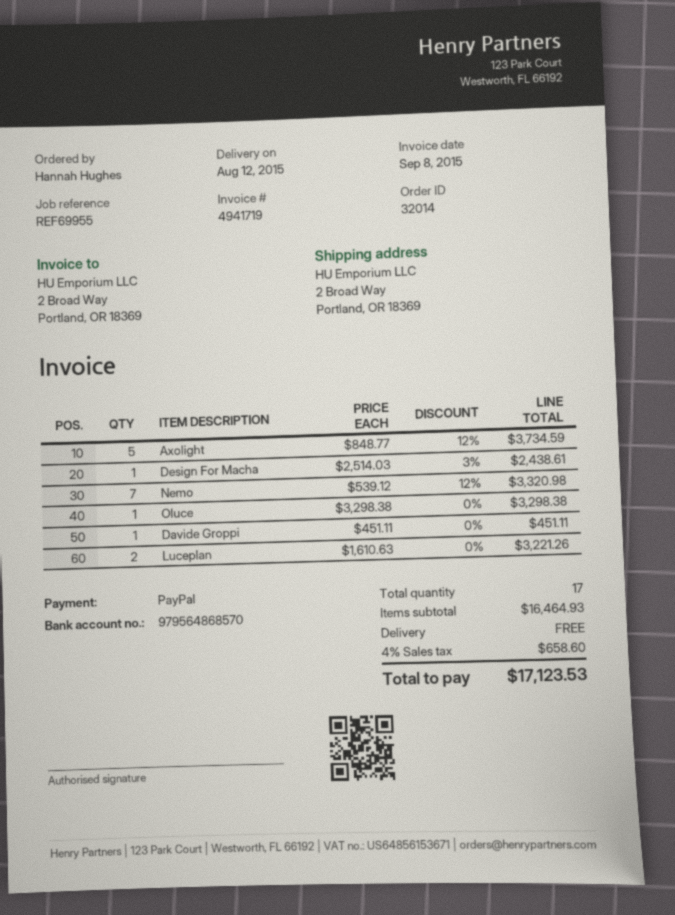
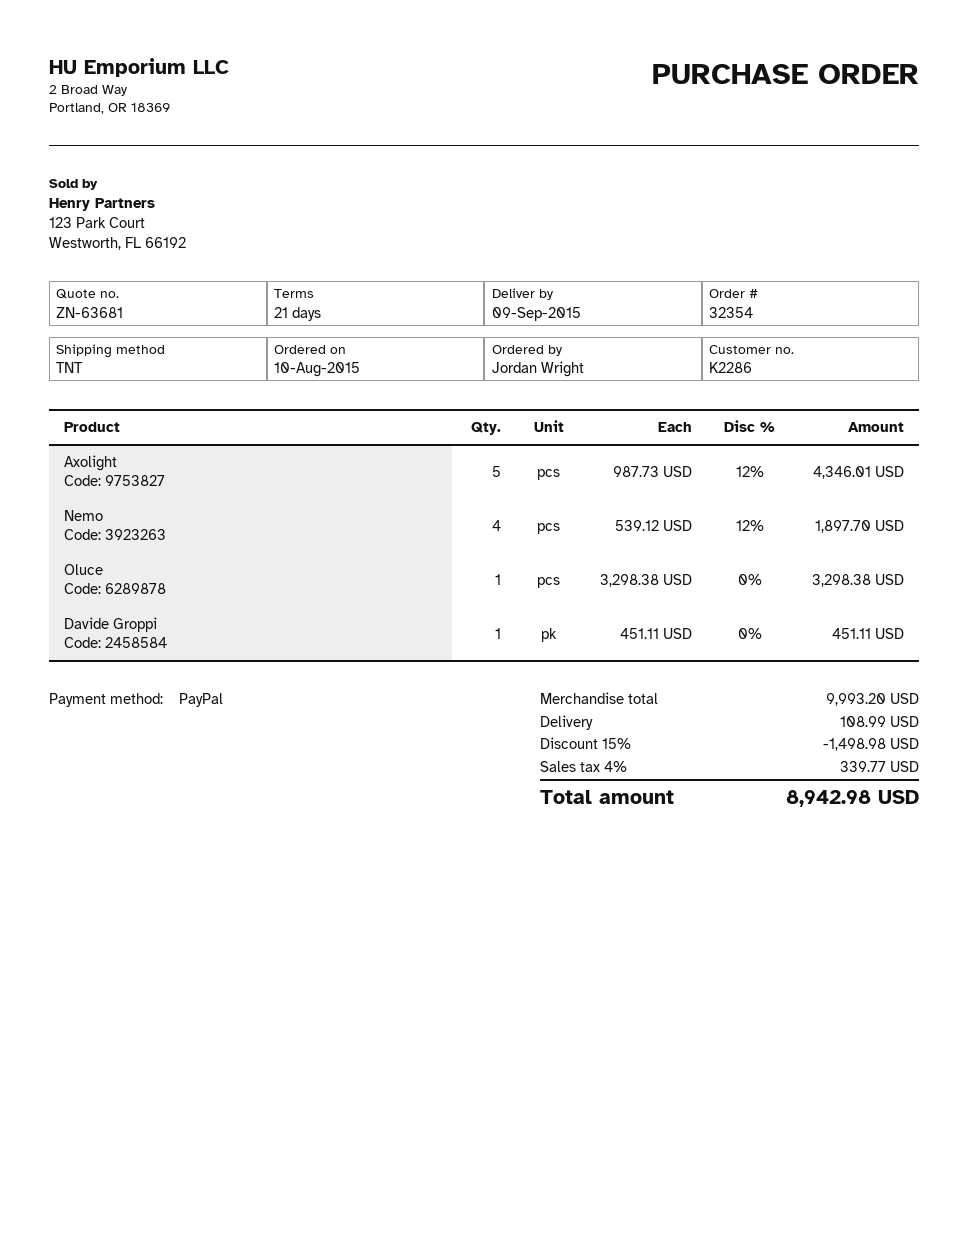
order number: 32014 -> 32354
delivery date: 2015-08-12 -> 2015-09-09
ordered by: Hannah Hughes -> Jordan Wright
Axolight: 5 x 848.77 - 12% = 3734.59 -> 5 x 987.73 - 12% = 4346.01
Design For Macha: 1 x 2514.03 - 3% = 2438.61 -> none
Nemo: 7 x 539.12 - 12% = 3320.98 -> 4 x 539.12 - 12% = 1897.70
Luceplan: 2 x 1610.63 = 3221.26 -> none
subtotal: 16464.93 -> 9993.20
discount: none -> 15% = 1498.98
shipping: 0.00 -> 108.99
tax: 4% = 658.60 -> 4% = 339.77
total: 17123.53 -> 8942.98

